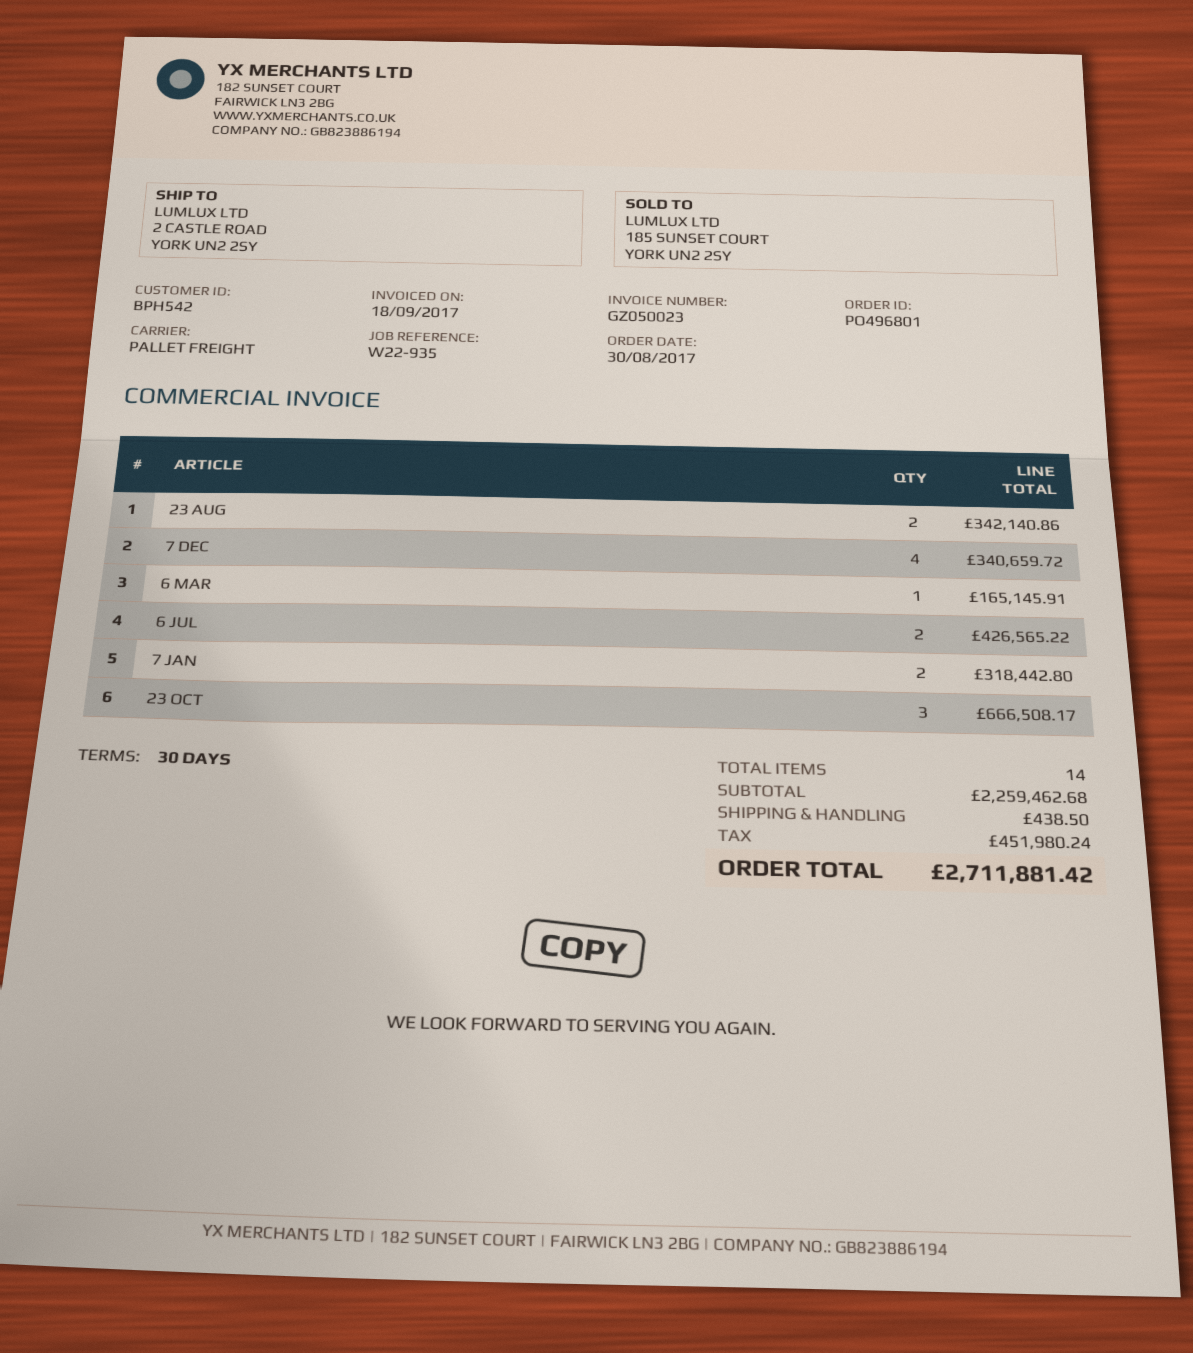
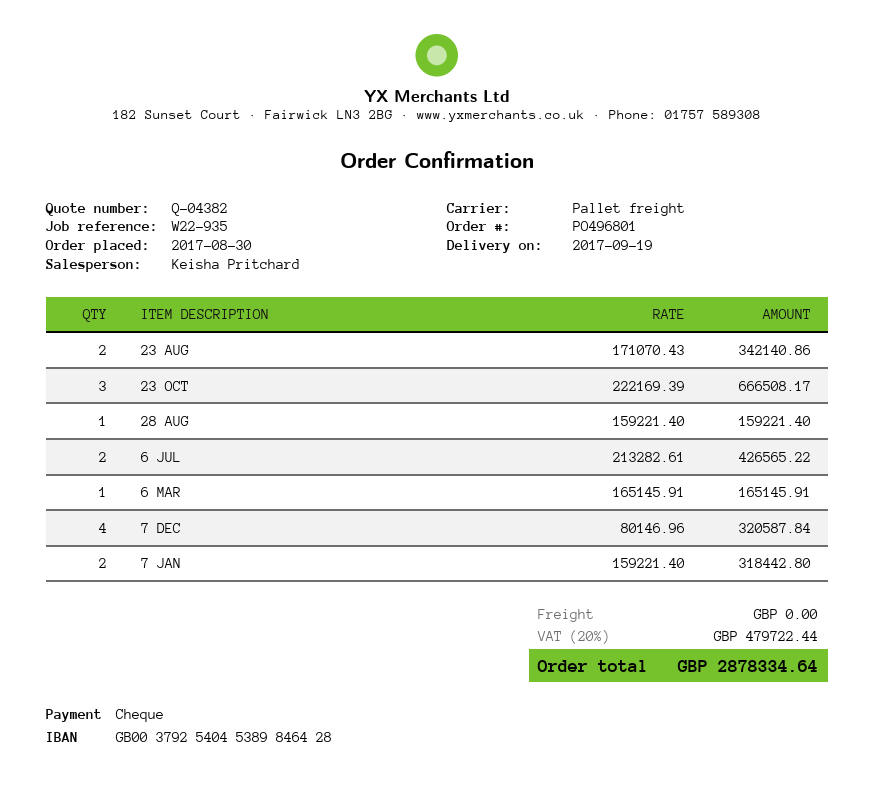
7 DEC: 4 for 340659.72 -> 4 for 320587.84
28 AUG: none -> 1 for 159221.40
shipping: 438.50 -> 0.00
tax: 451980.24 -> 479722.44
total: 2711881.42 -> 2878334.64

